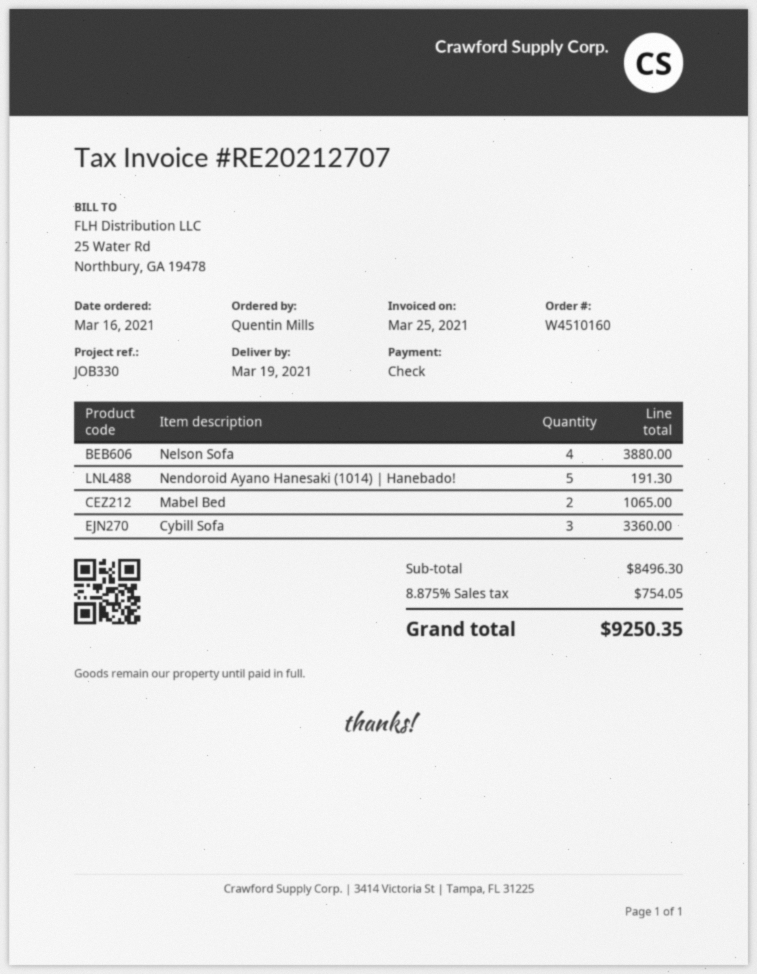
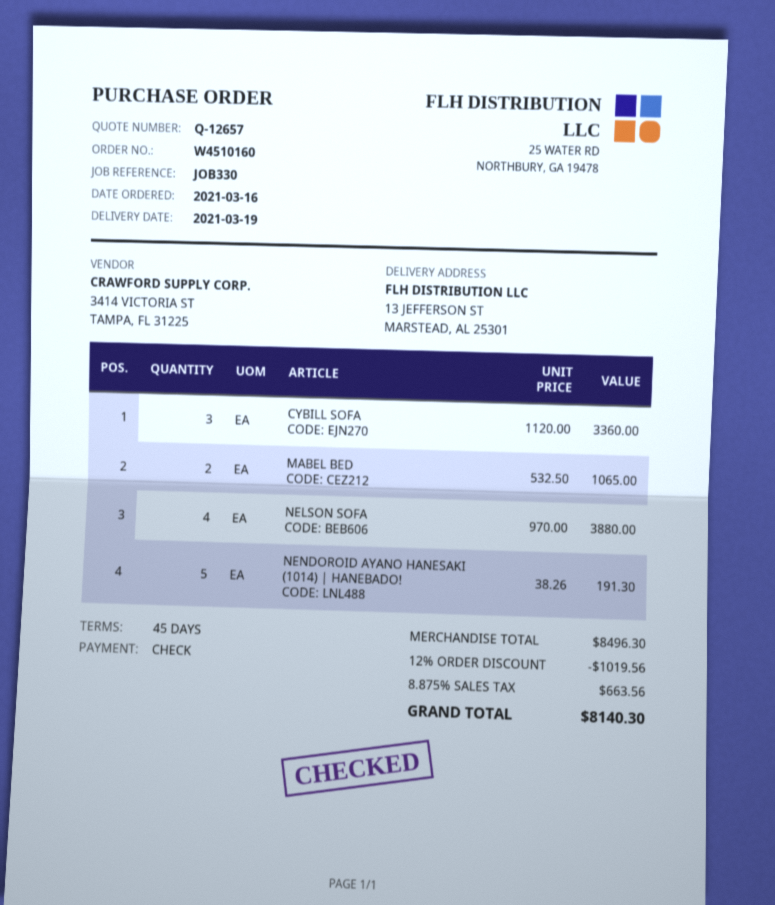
discount: none -> 12% = 1019.56
tax: 8.875% = 754.05 -> 8.875% = 663.56
total: 9250.35 -> 8140.30

